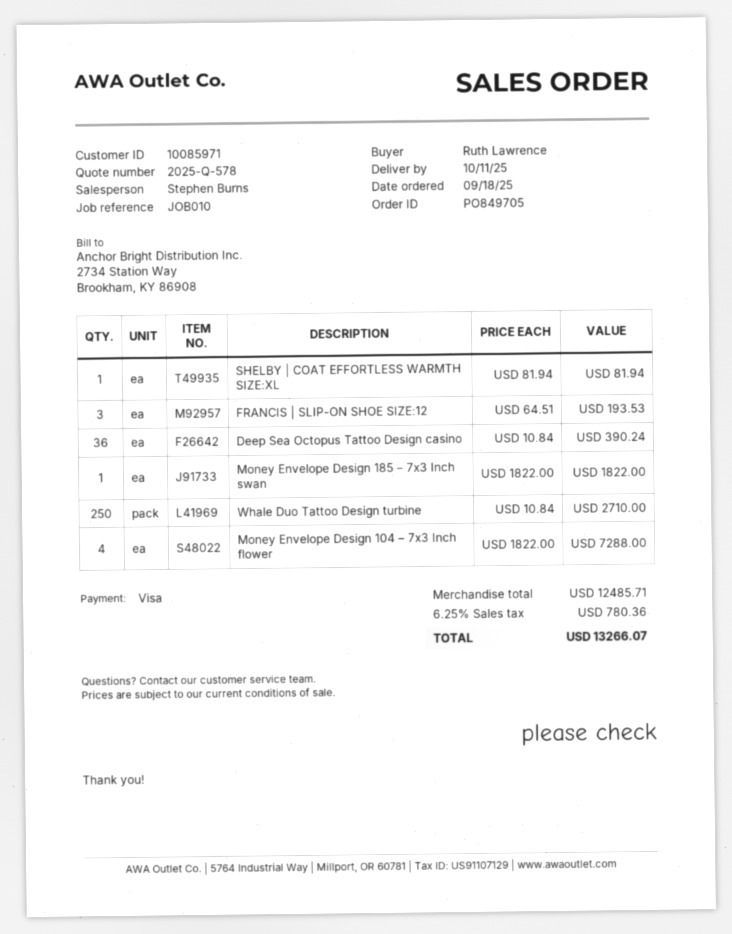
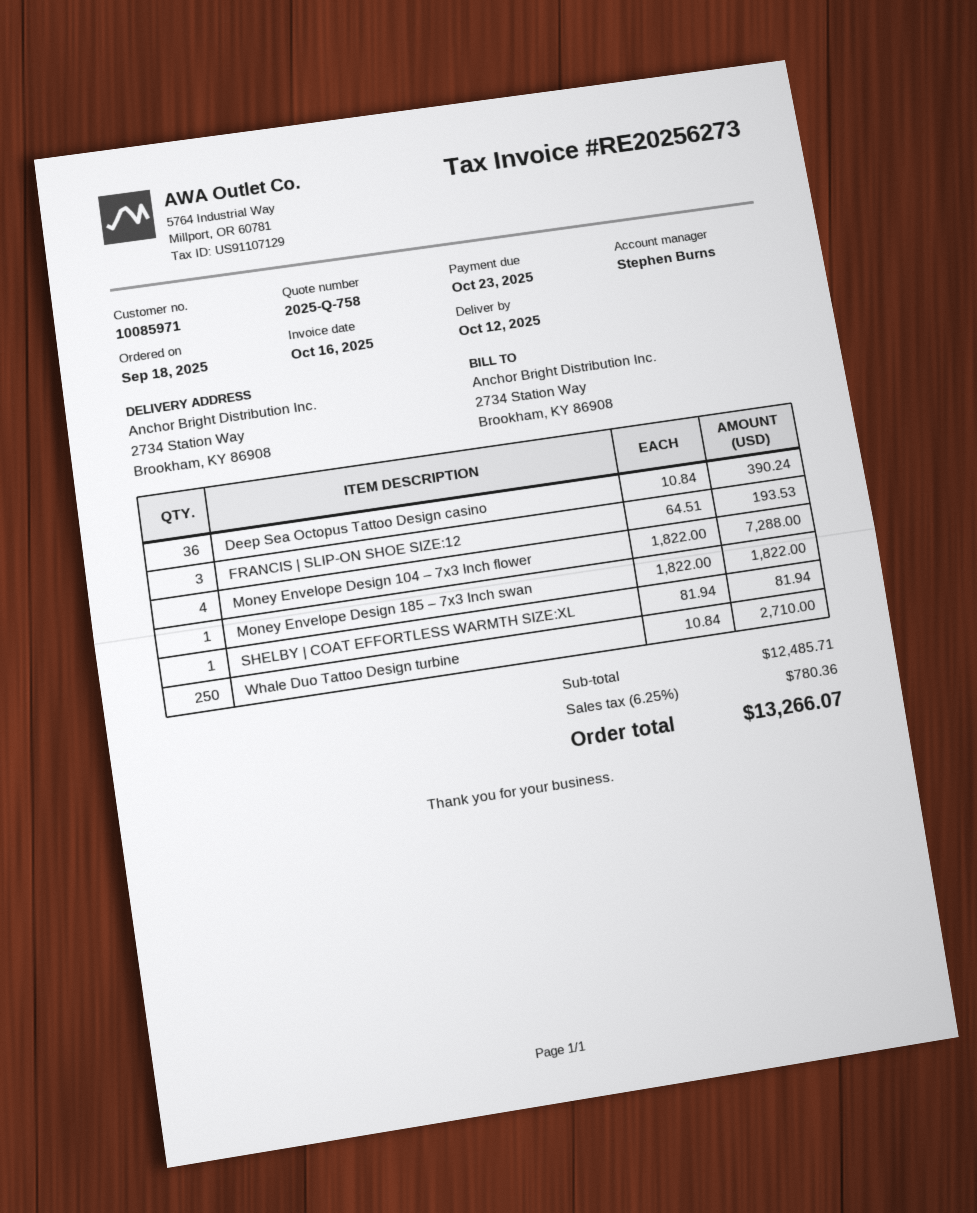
quote number: 2025-Q-578 -> 2025-Q-758
delivery date: 2025-10-11 -> 2025-10-12

